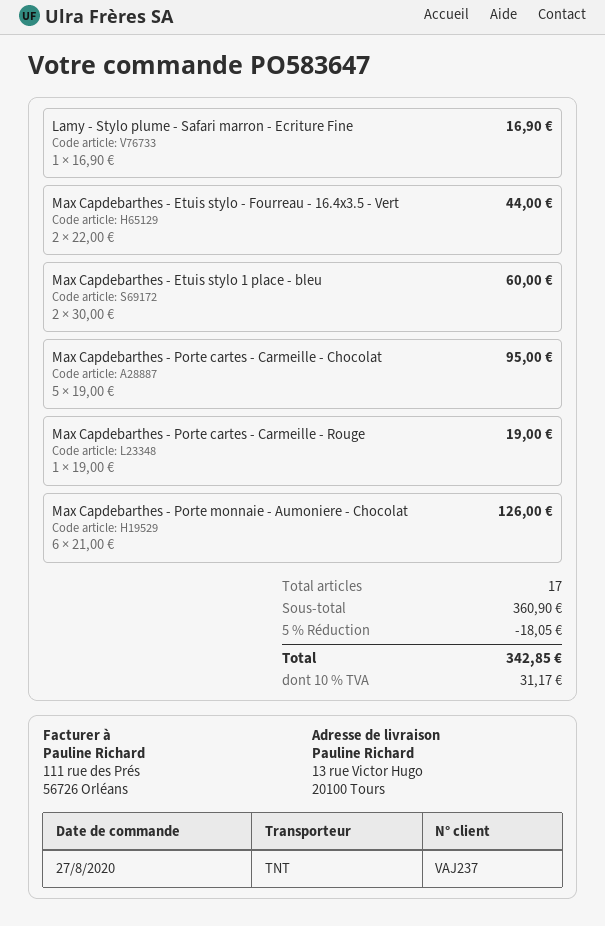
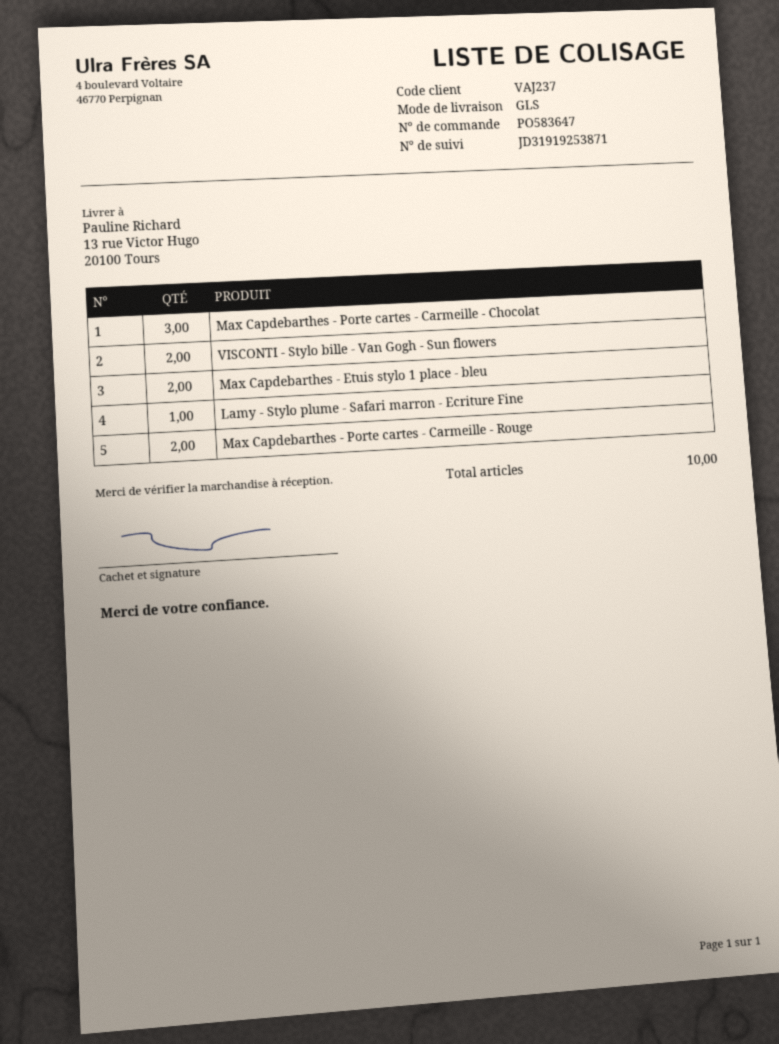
shipping method: TNT -> GLS
Max Capdebarthes - Etuis stylo - Fourreau - 16.4x3.5 - Vert: 2 -> none
Max Capdebarthes - Porte cartes - Carmeille - Chocolat: 5 -> 3
Max Capdebarthes - Porte cartes - Carmeille - Rouge: 1 -> 2
Max Capdebarthes - Porte monnaie - Aumoniere - Chocolat: 6 -> none
VISCONTI - Stylo bille - Van Gogh - Sun flowers: none -> 2
total quantity: 17 -> 10

